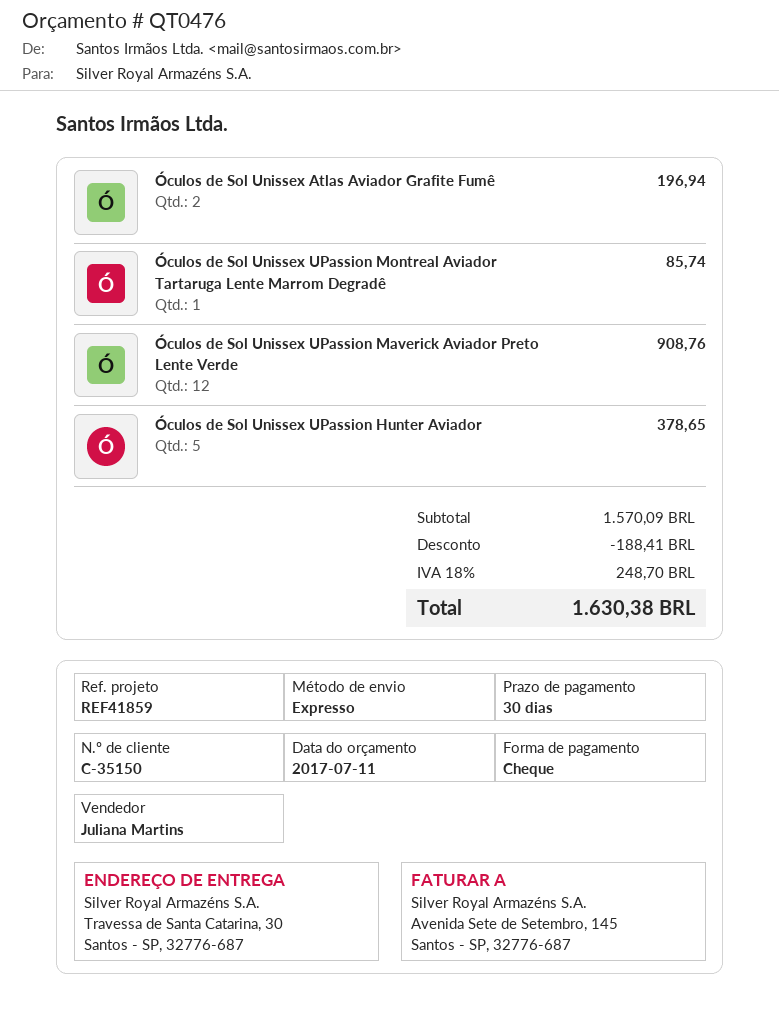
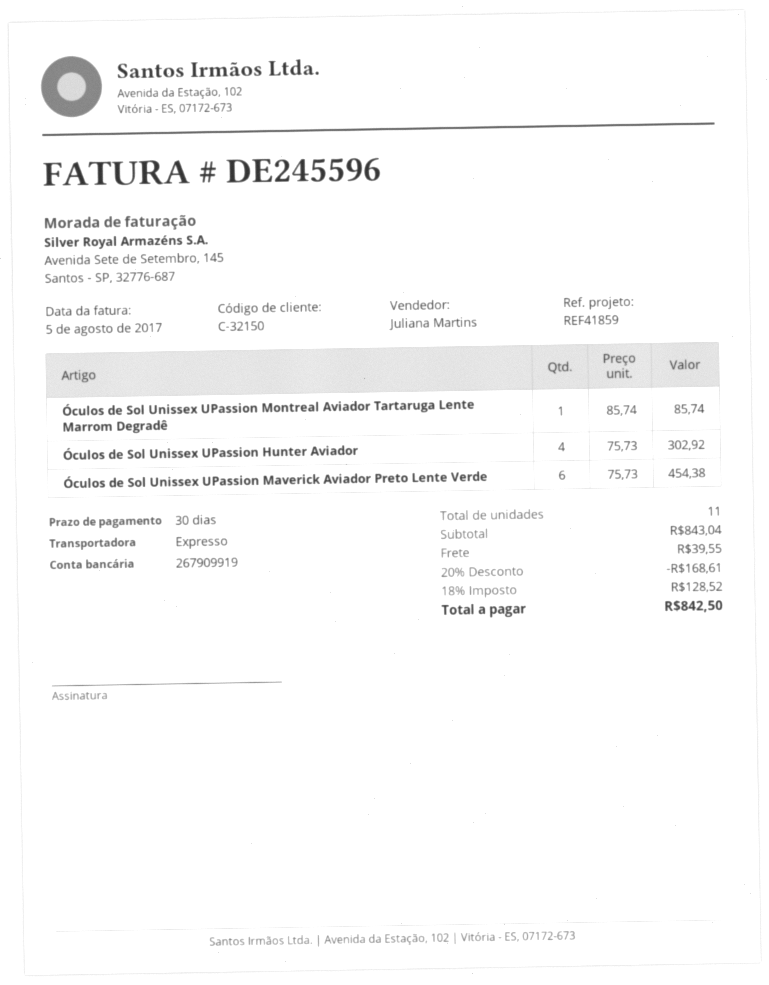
customer number: C-35150 -> C-32150
Óculos de Sol Unissex Atlas Aviador Grafite Fumê: 2 for 196.94 -> none
Óculos de Sol Unissex UPassion Maverick Aviador Preto Lente Verde: 12 for 908.76 -> 6 for 454.38
Óculos de Sol Unissex UPassion Hunter Aviador: 5 for 378.65 -> 4 for 302.92
subtotal: 1570.09 -> 843.04
discount: 188.41 -> 168.61
shipping: none -> 39.55
tax: 18% = 248.70 -> 18% = 128.52
total: 1630.38 -> 842.50

